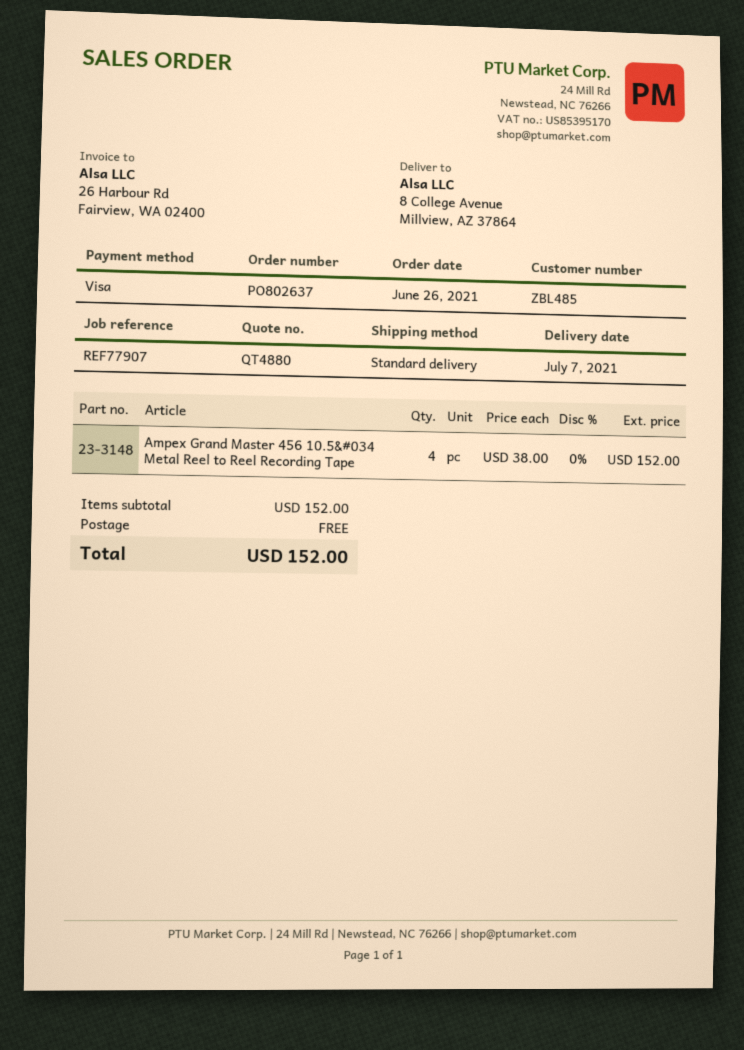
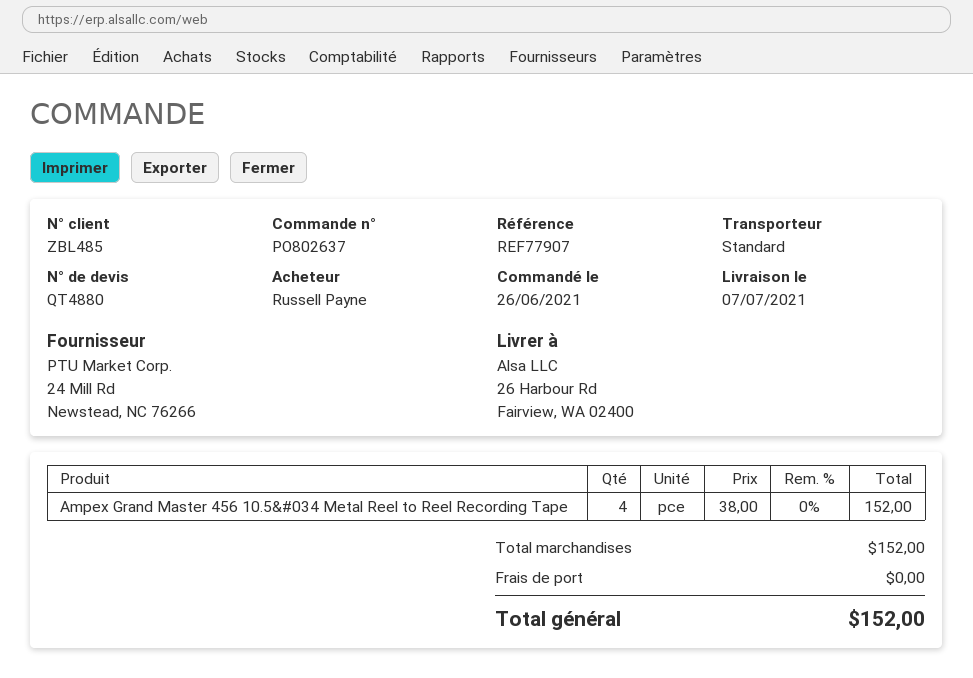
ship to: 8 College Avenue, Millview, AZ 37864 -> 26 Harbour Rd, Fairview, WA 02400

